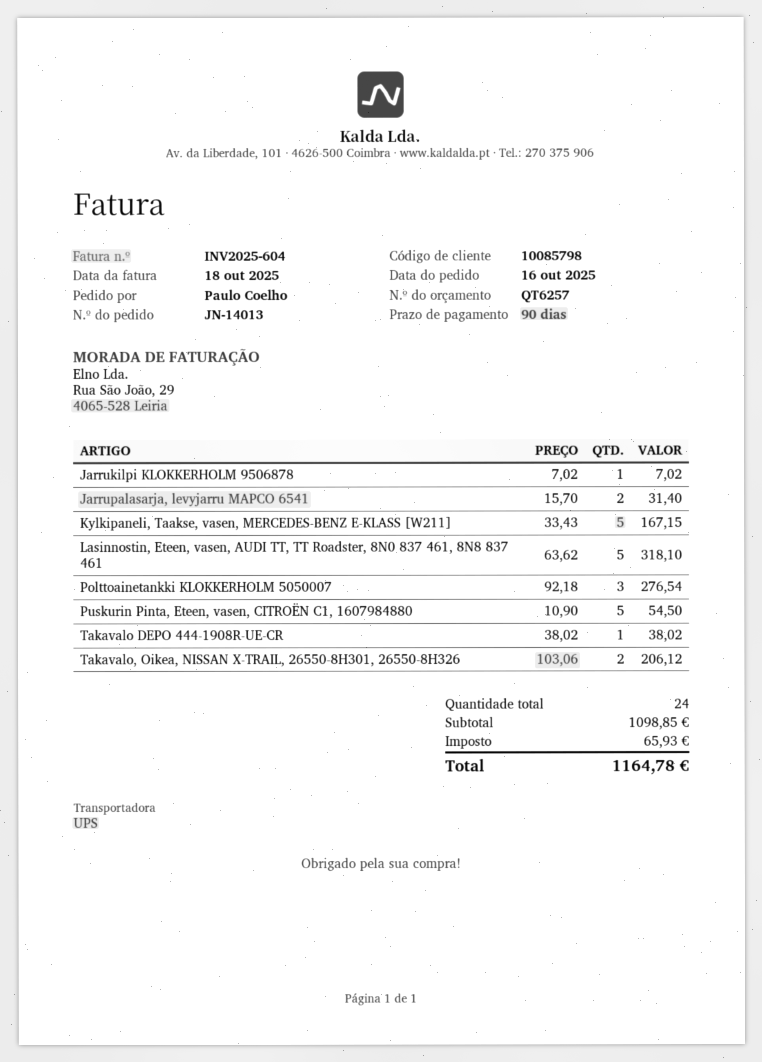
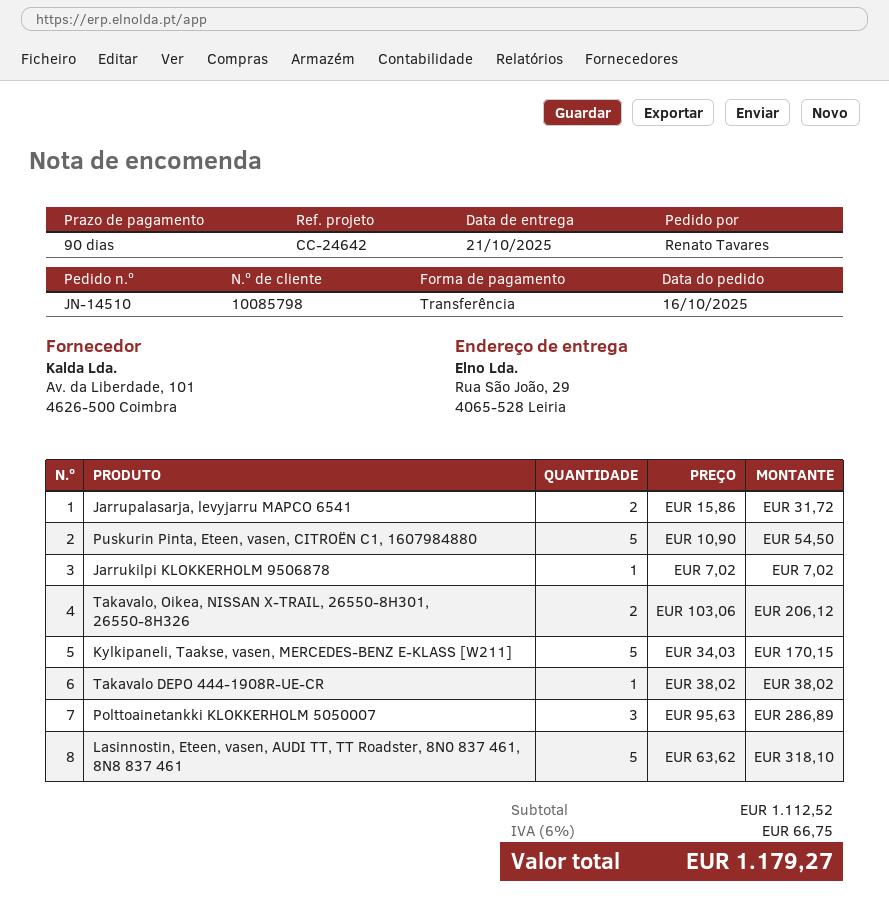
order number: JN-14013 -> JN-14510
ordered by: Paulo Coelho -> Renato Tavares
Jarrupalasarja, levyjarru MAPCO 6541: 2 x 15.70 = 31.40 -> 2 x 15.86 = 31.72
Kylkipaneli, Taakse, vasen, MERCEDES-BENZ E-KLASS [W211]: 5 x 33.43 = 167.15 -> 5 x 34.03 = 170.15
Polttoainetankki KLOKKERHOLM 5050007: 3 x 92.18 = 276.54 -> 3 x 95.63 = 286.89
subtotal: 1098.85 -> 1112.52
tax: 65.93 -> 66.75
total: 1164.78 -> 1179.27

